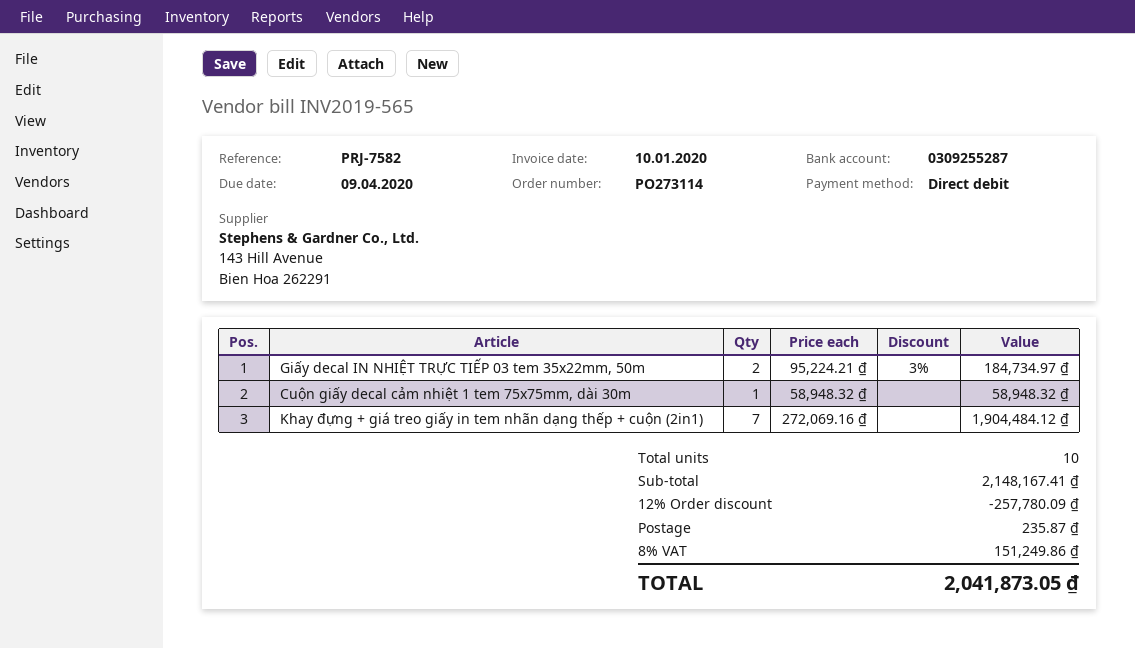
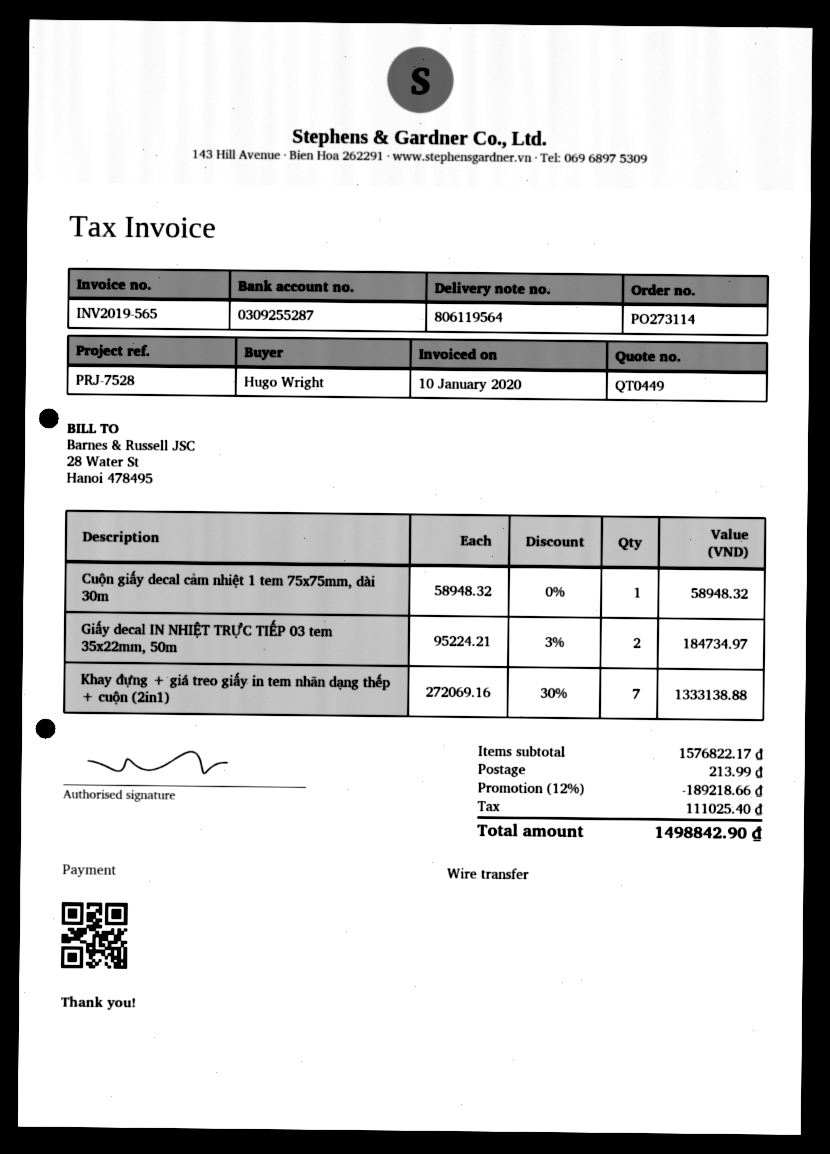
reference: PRJ-7582 -> PRJ-7528
payment method: direct debit -> bank transfer
Khay đựng + giá treo giấy in tem nhãn dạng thếp + cuộn (2in1): 7 x 272069.16 = 1904484.12 -> 7 x 272069.16 - 30% = 1333138.88
subtotal: 2148167.41 -> 1576822.17
discount: 12% = 257780.09 -> 12% = 189218.66
shipping: 235.87 -> 213.99
tax: 151249.86 -> 111025.40
total: 2041873.05 -> 1498842.90

